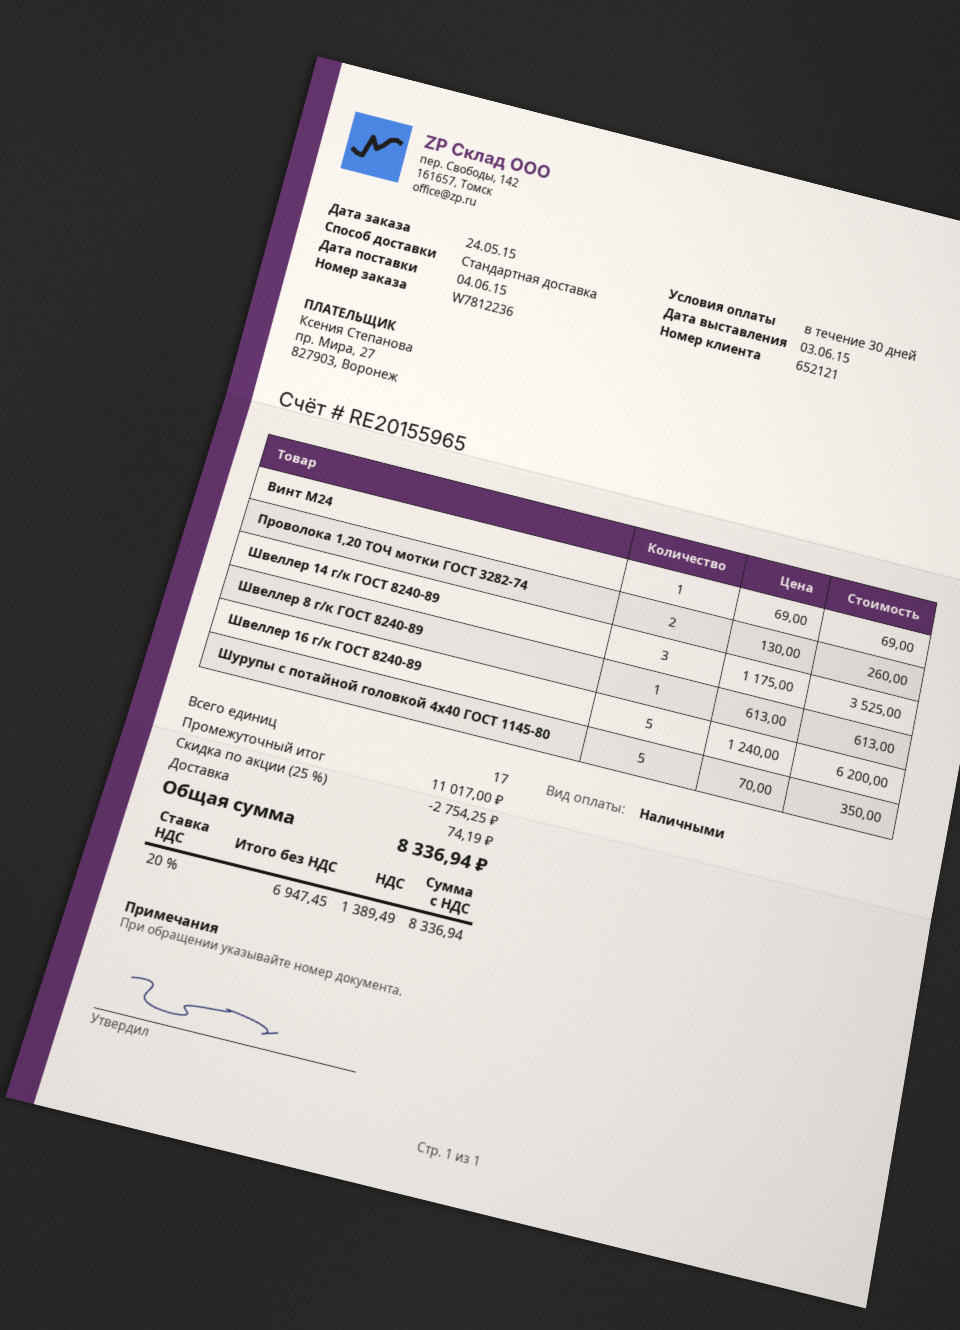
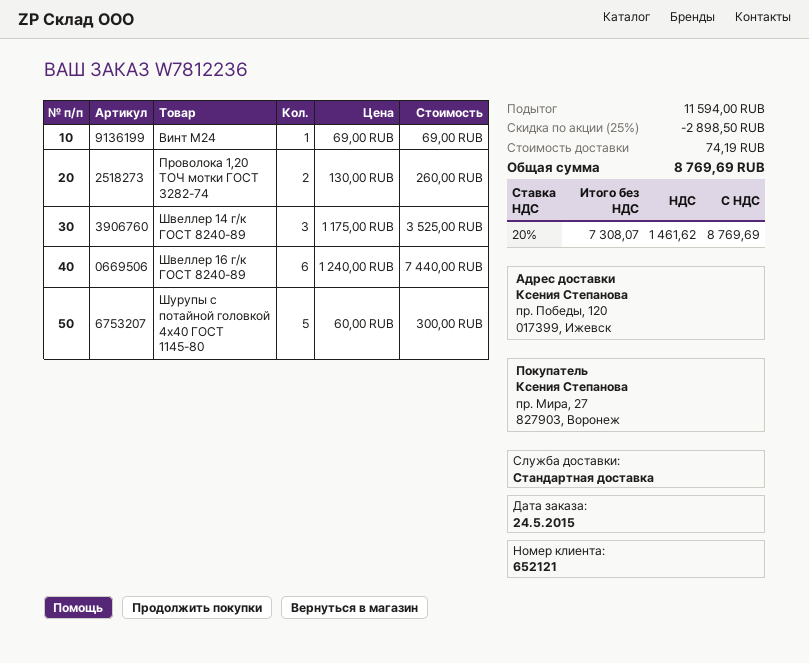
Швеллер 8 г/к ГОСТ 8240-89: 1 x 613.00 = 613.00 -> none
Швеллер 16 г/к ГОСТ 8240-89: 5 x 1240.00 = 6200.00 -> 6 x 1240.00 = 7440.00
Шурупы с потайной головкой 4х40 ГОСТ 1145-80: 5 x 70.00 = 350.00 -> 5 x 60.00 = 300.00
subtotal: 11017.00 -> 11594.00
discount: 25% = 2754.25 -> 25% = 2898.50
net: 6947.45 -> 7308.07
tax: 20% = 1389.49 -> 20% = 1461.62
total: 8336.94 -> 8769.69

